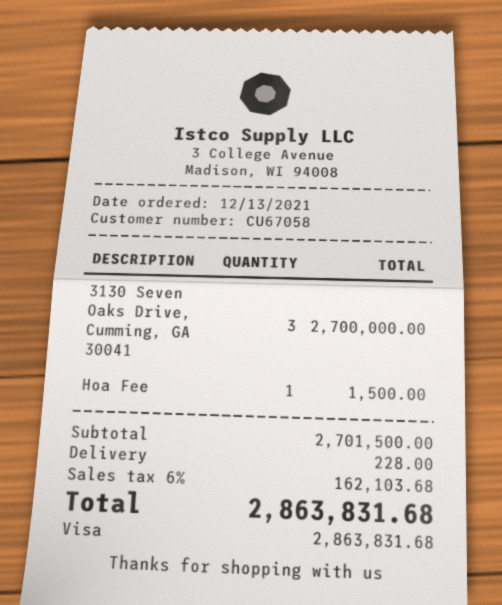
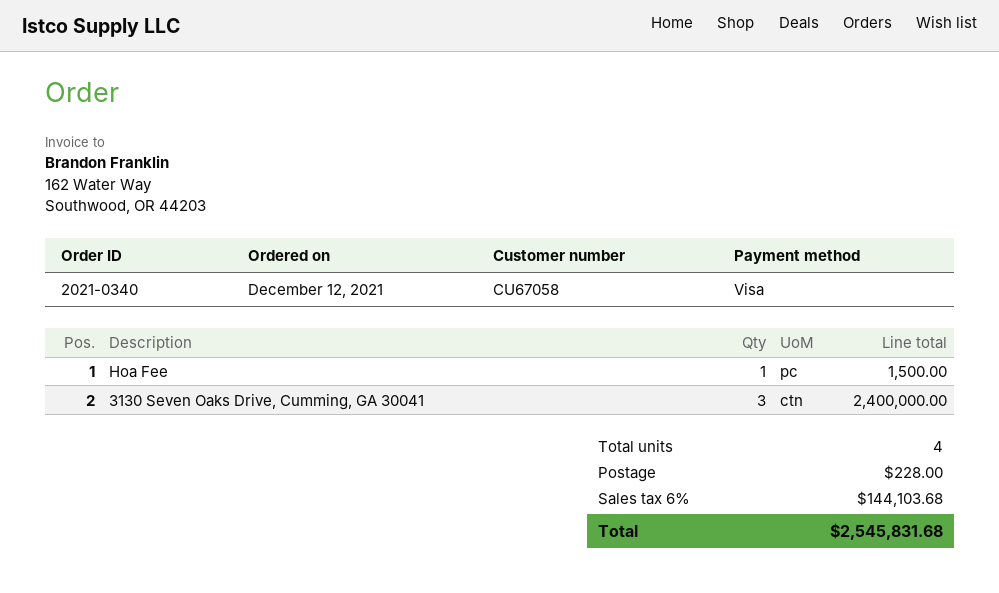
order date: 2021-12-13 -> 2021-12-12
3130 Seven Oaks Drive, Cumming, GA 30041: 3 for 2700000.00 -> 3 for 2400000.00
tax: 6% = 162103.68 -> 6% = 144103.68
total: 2863831.68 -> 2545831.68

